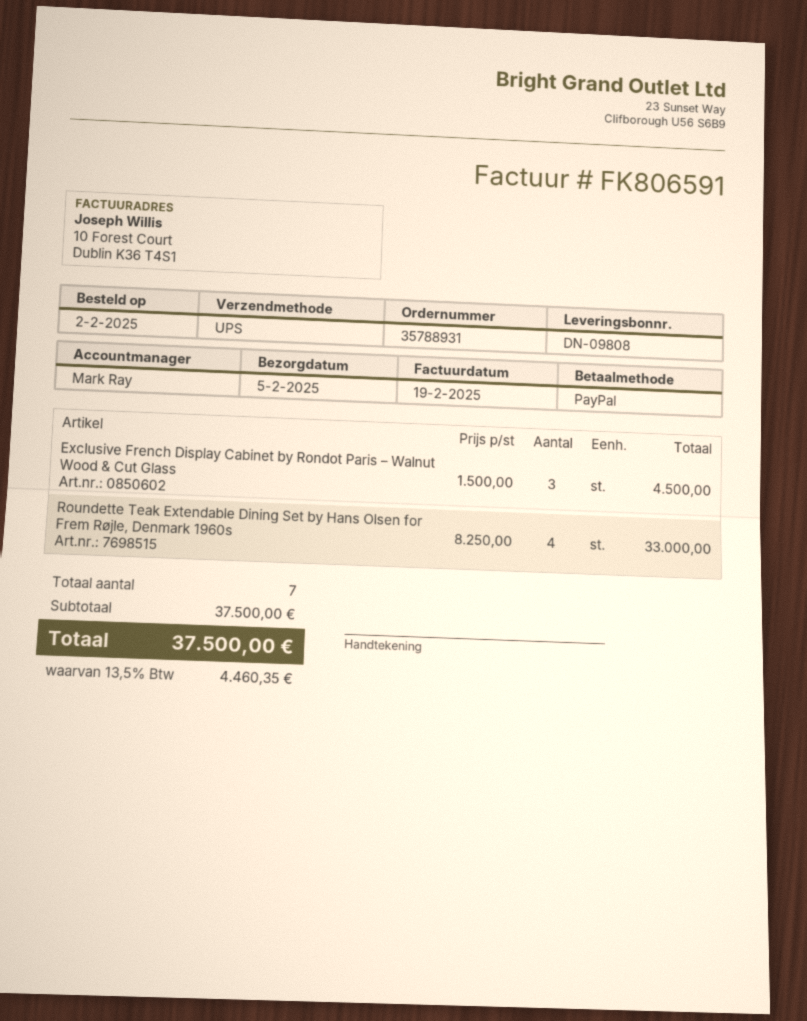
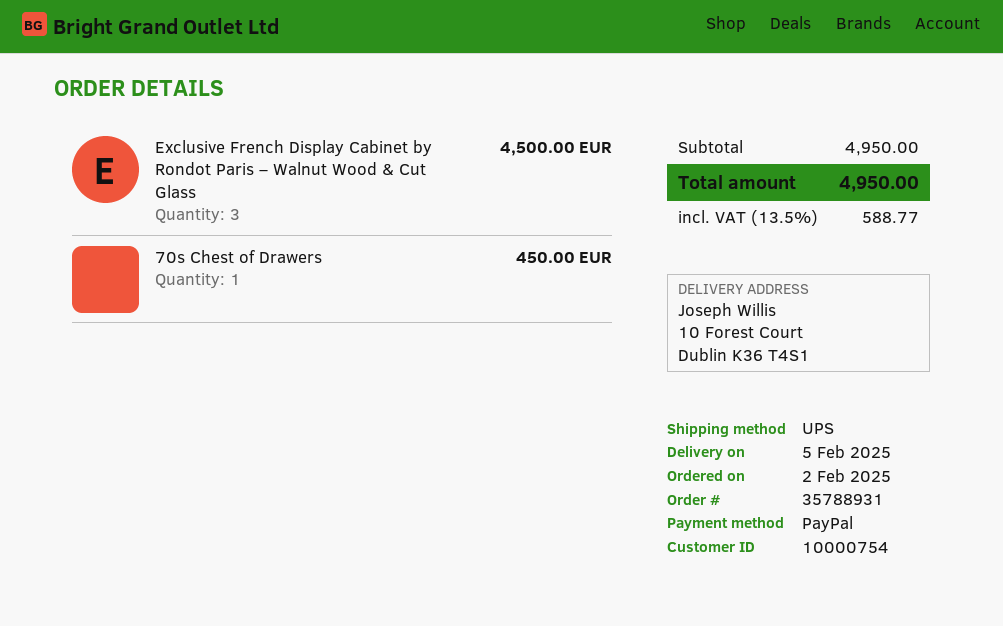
Roundette Teak Extendable Dining Set by Hans Olsen for Frem Røjle, Denmark 1960s: 4 for 33000.00 -> none
70s Chest of Drawers: none -> 1 for 450.00
subtotal: 37500.00 -> 4950.00
tax: 13.5% = 4460.35 -> 13.5% = 588.77
total: 37500.00 -> 4950.00

